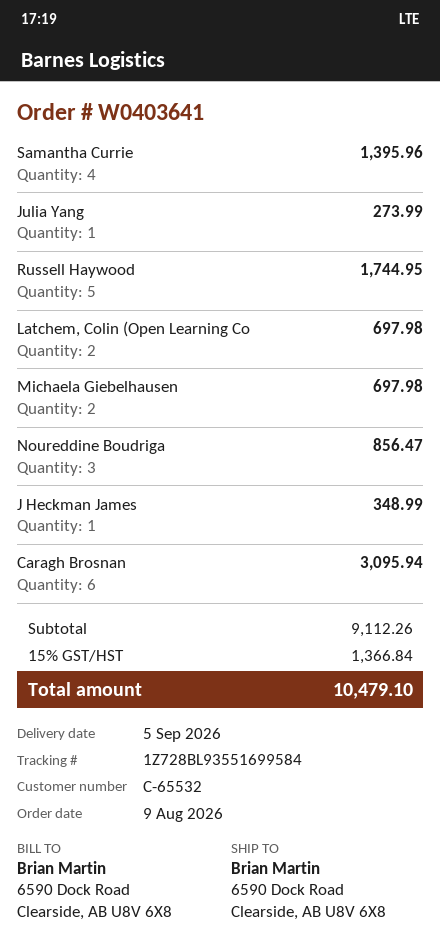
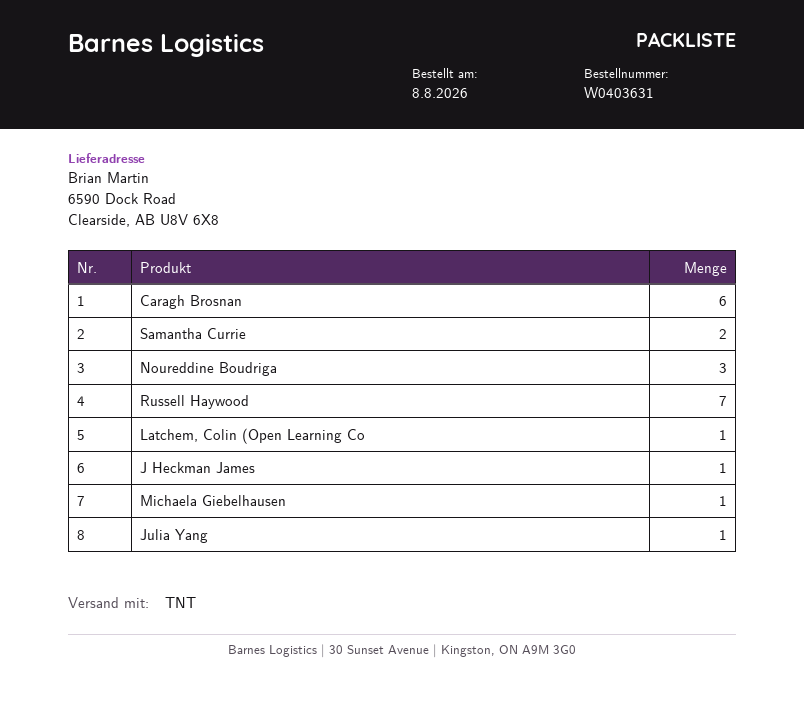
order number: W0403641 -> W0403631
order date: 2026-08-09 -> 2026-08-08
Samantha Currie: 4 -> 2
Russell Haywood: 5 -> 7
Latchem, Colin (Open Learning Co: 2 -> 1
Michaela Giebelhausen: 2 -> 1

